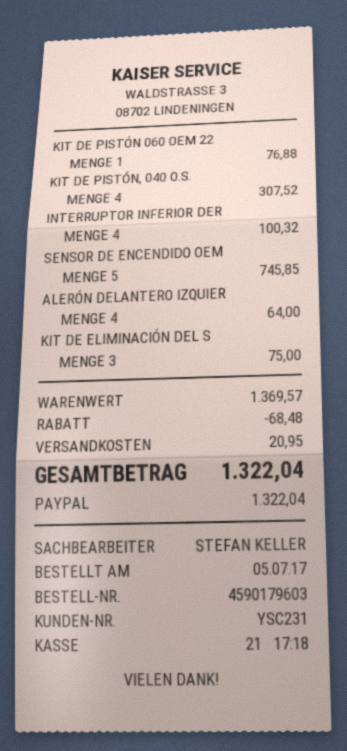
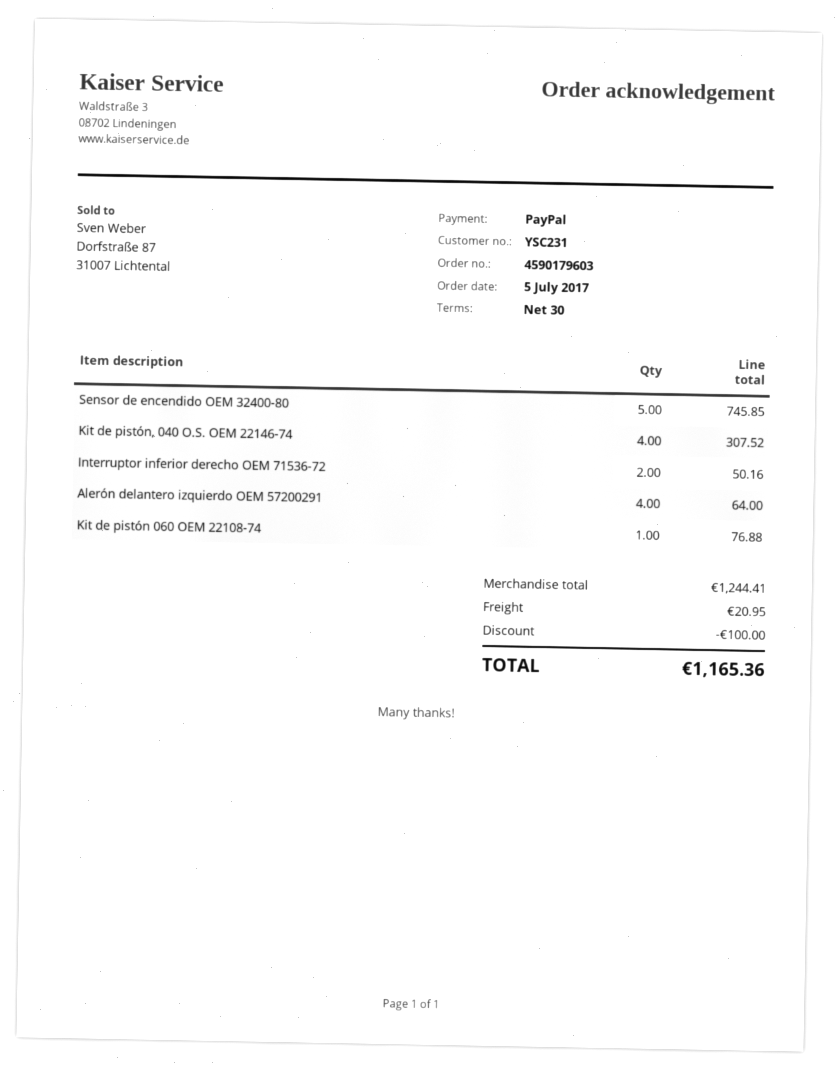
INTERRUPTOR INFERIOR DER: 4 for 100.32 -> 2 for 50.16
KIT DE ELIMINACIÓN DEL S: 3 for 75.00 -> none
subtotal: 1369.57 -> 1244.41
discount: 68.48 -> 100.00
total: 1322.04 -> 1165.36

